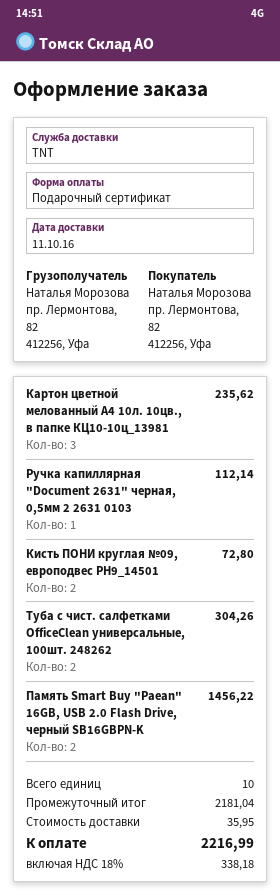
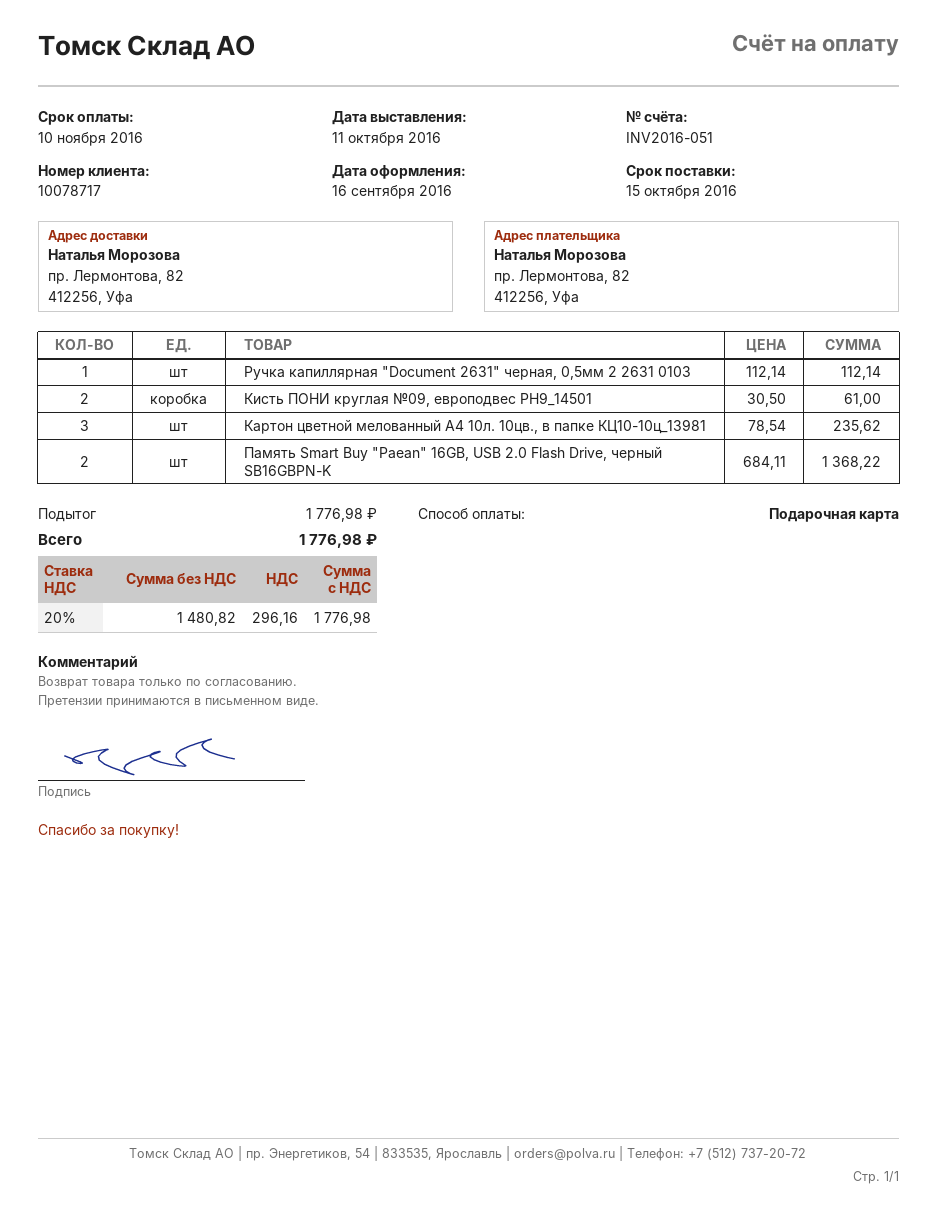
delivery date: 2016-10-11 -> 2016-10-15
Кисть ПОНИ круглая №09, европодвес PH9_14501: 2 for 72.80 -> 2 for 61.00
Туба с чист. салфетками OfficeClean универсальные, 100шт. 248262: 2 for 304.26 -> none
Память Smart Buy "Paean" 16GB, USB 2.0 Flash Drive, черный SB16GBPN-K: 2 for 1456.22 -> 2 for 1368.22
subtotal: 2181.04 -> 1776.98
shipping: 35.95 -> none
tax: 18% = 338.18 -> 20% = 296.16
total: 2216.99 -> 1776.98

